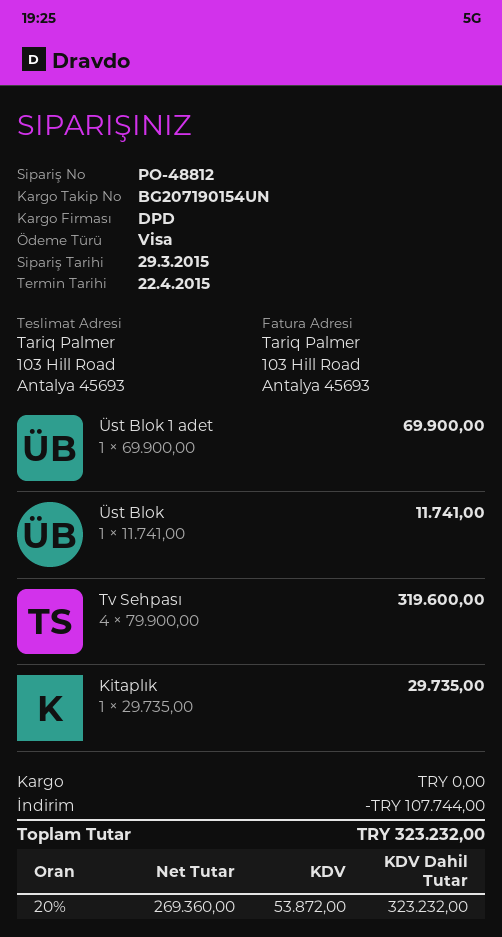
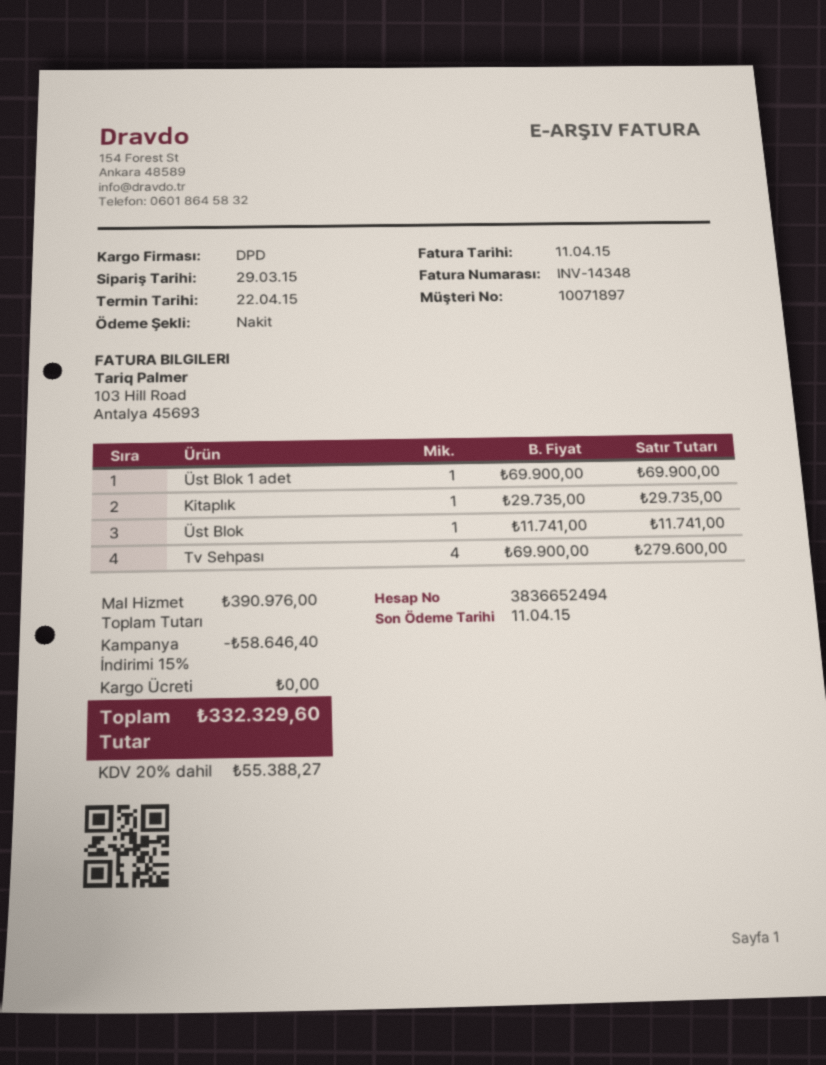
payment method: Visa -> cash
Tv Sehpası: 4 x 79900.00 = 319600.00 -> 4 x 69900.00 = 279600.00
discount: 107744.00 -> 58646.40
tax: 20% = 53872.00 -> 20% = 55388.27
total: 323232.00 -> 332329.60

